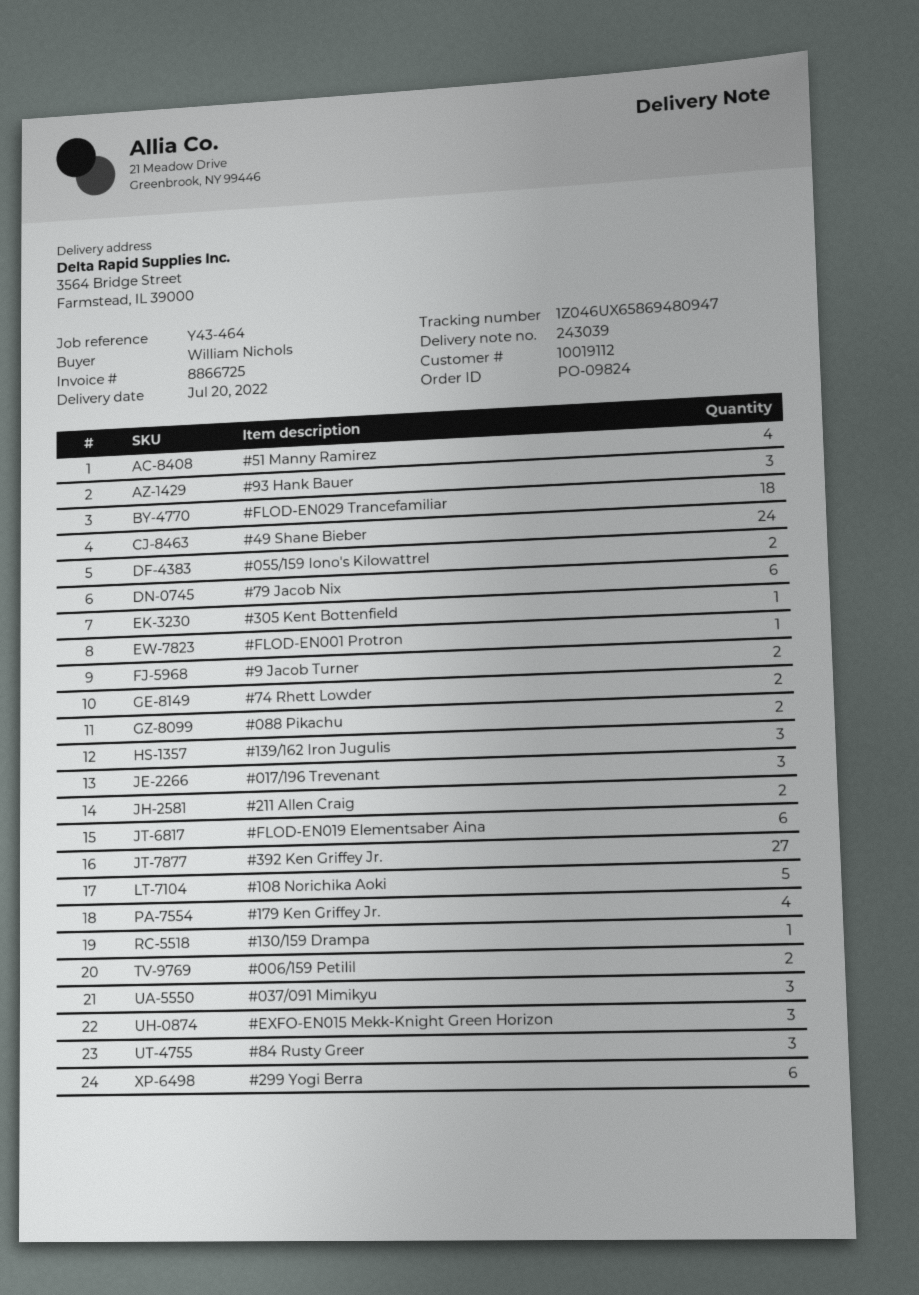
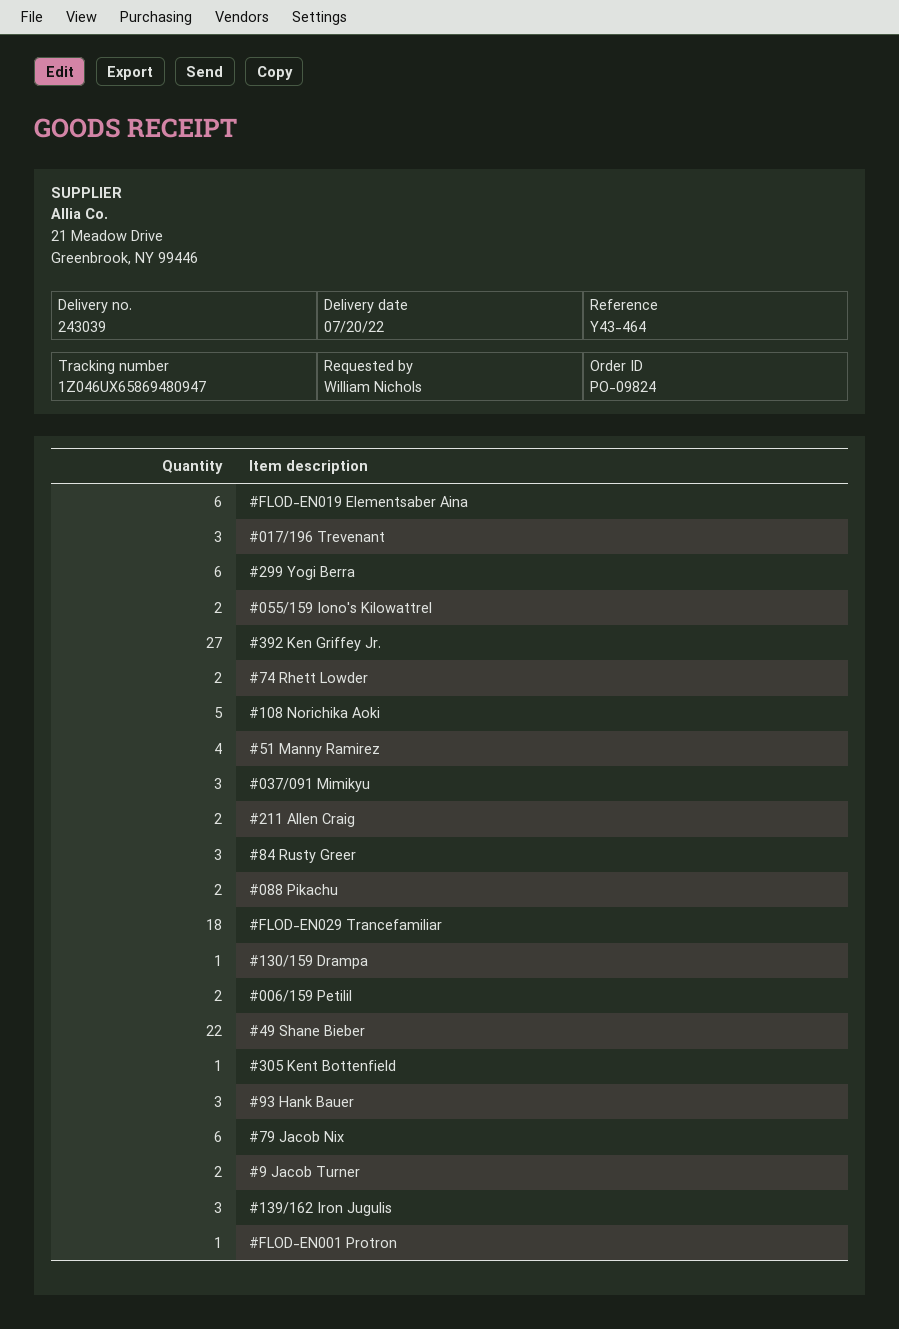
#49 Shane Bieber: 24 -> 22
#179 Ken Griffey Jr.: 4 -> none
#EXFO-EN015 Mekk-Knight Green Horizon: 3 -> none

